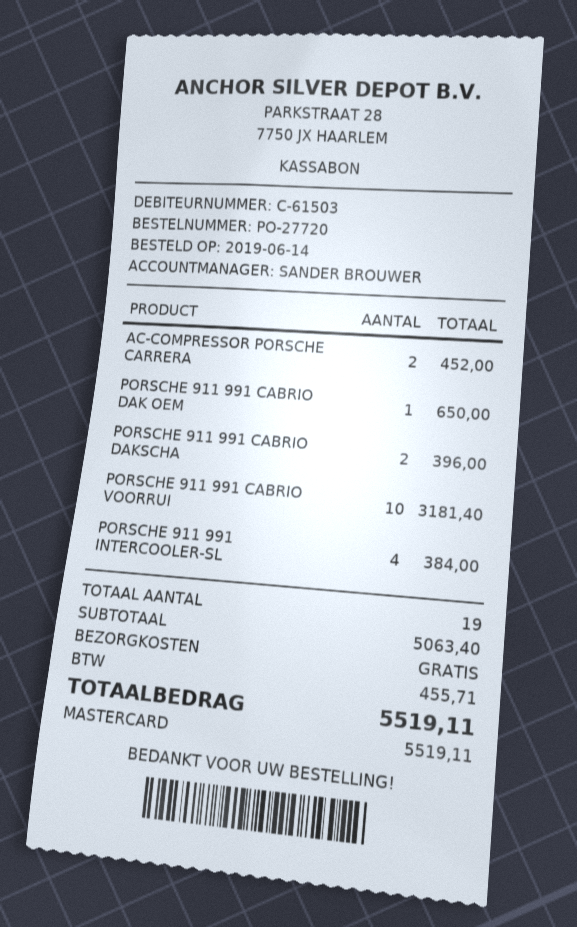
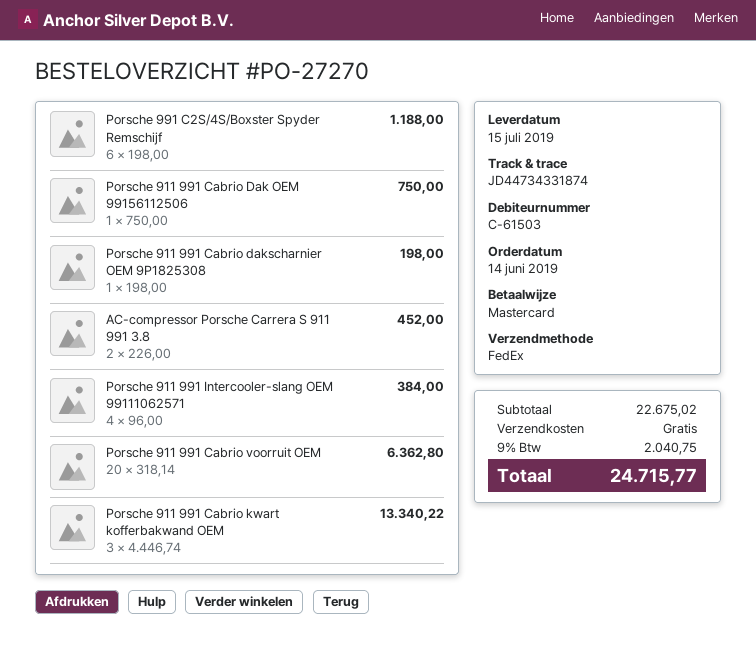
order number: PO-27720 -> PO-27270
PORSCHE 911 991 CABRIO DAK OEM: 1 for 650.00 -> 1 for 750.00
PORSCHE 911 991 CABRIO DAKSCHA: 2 for 396.00 -> 1 for 198.00
PORSCHE 911 991 CABRIO VOORRUI: 10 for 3181.40 -> 20 for 6362.80
Porsche 991 C2S/4S/Boxster Spyder Remschijf: none -> 6 for 1188.00
Porsche 911 991 Cabrio kwart kofferbakwand OEM: none -> 3 for 13340.22
subtotal: 5063.40 -> 22675.02
tax: 455.71 -> 2040.75
total: 5519.11 -> 24715.77

